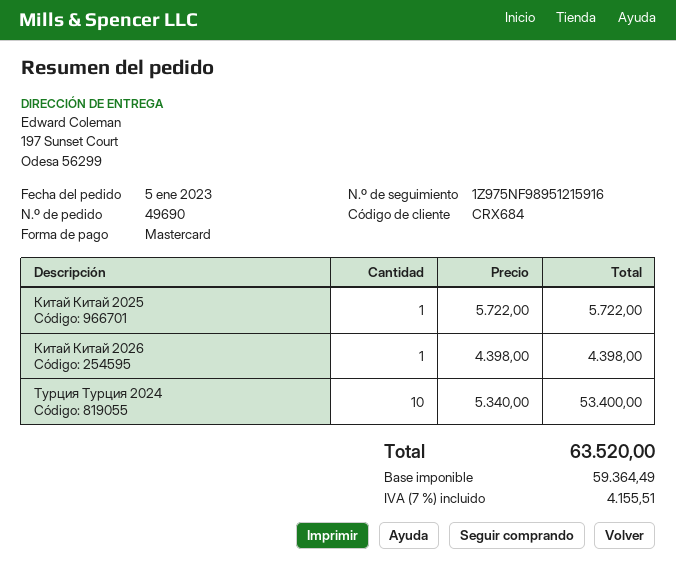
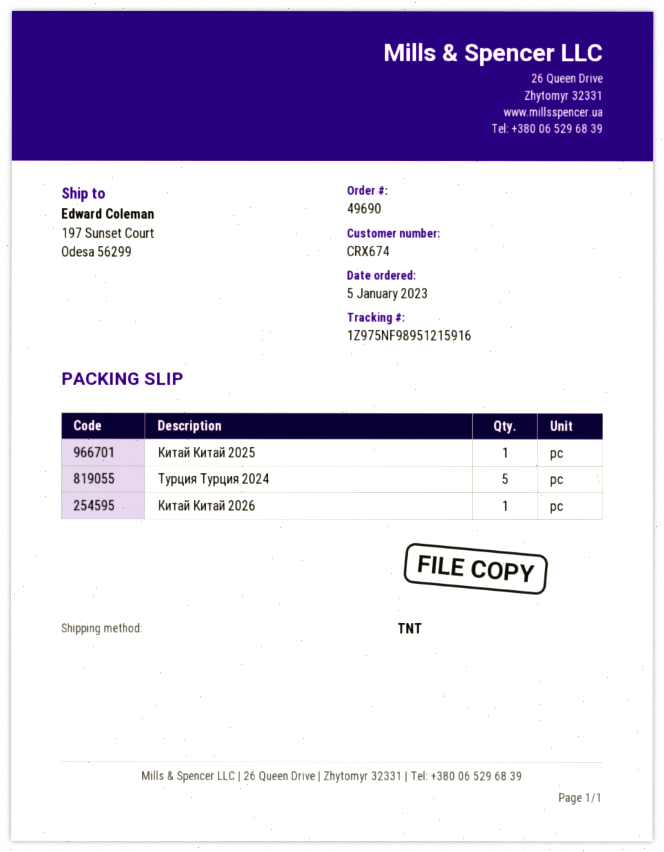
customer number: CRX684 -> CRX674
Турция Турция 2024: 10 -> 5

